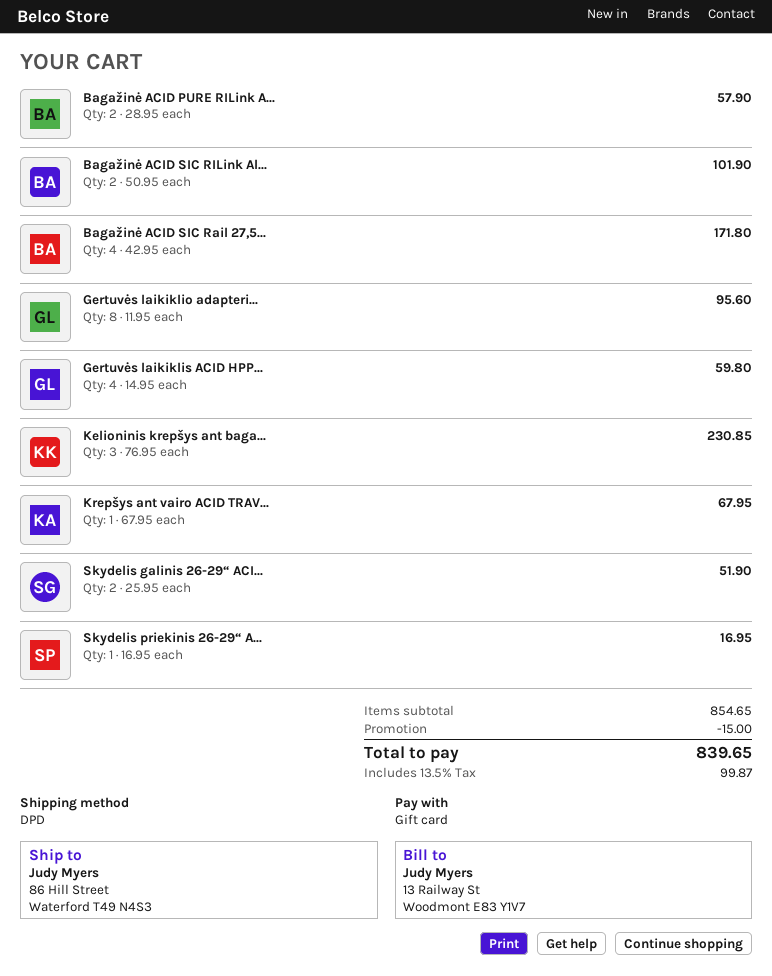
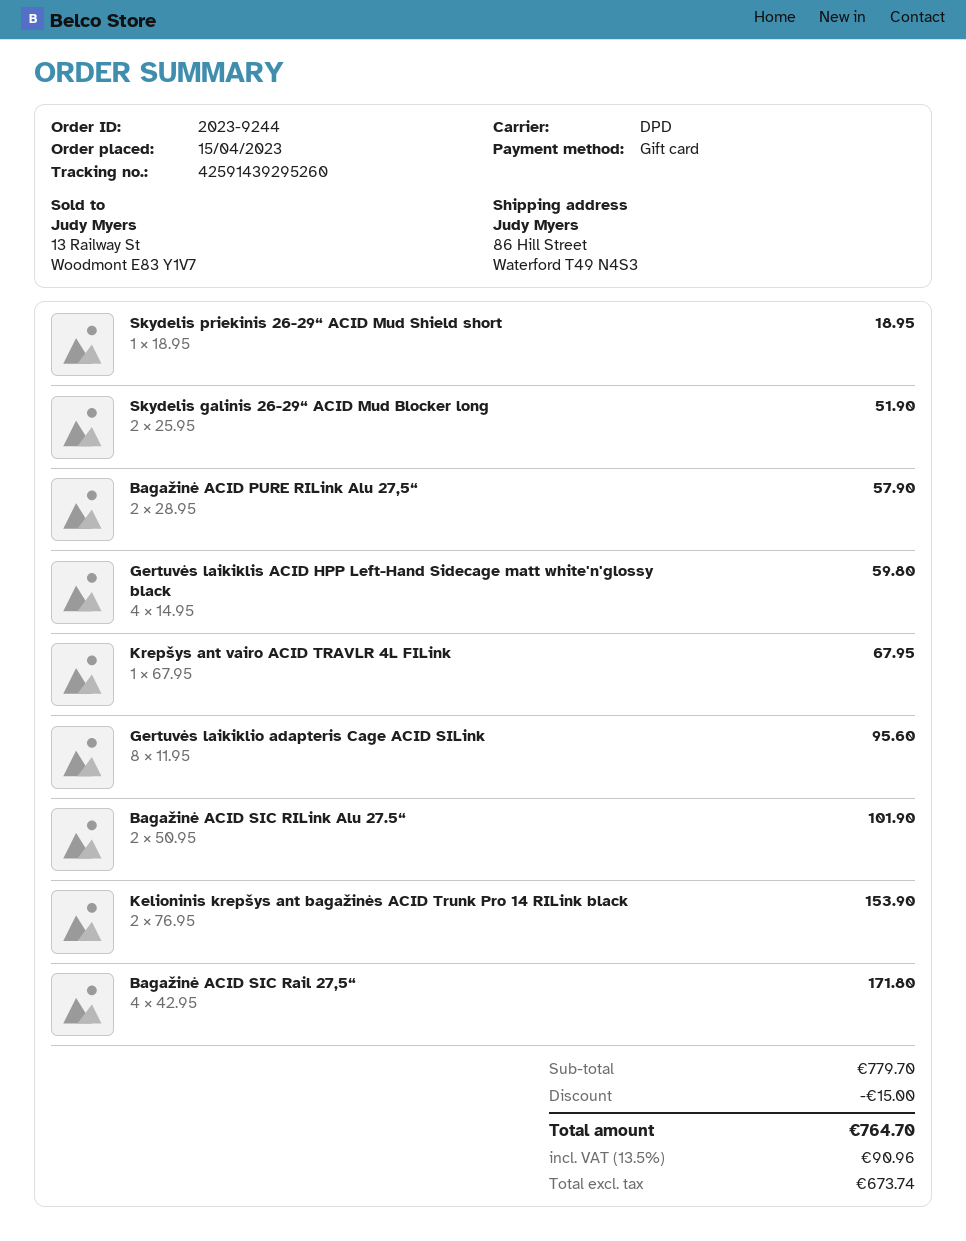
Kelioninis krepšys ant baga...: 3 x 76.95 = 230.85 -> 2 x 76.95 = 153.90
Skydelis priekinis 26-29“ A...: 1 x 16.95 = 16.95 -> 1 x 18.95 = 18.95
subtotal: 854.65 -> 779.70
tax: 13.5% = 99.87 -> 13.5% = 90.96
total: 839.65 -> 764.70

